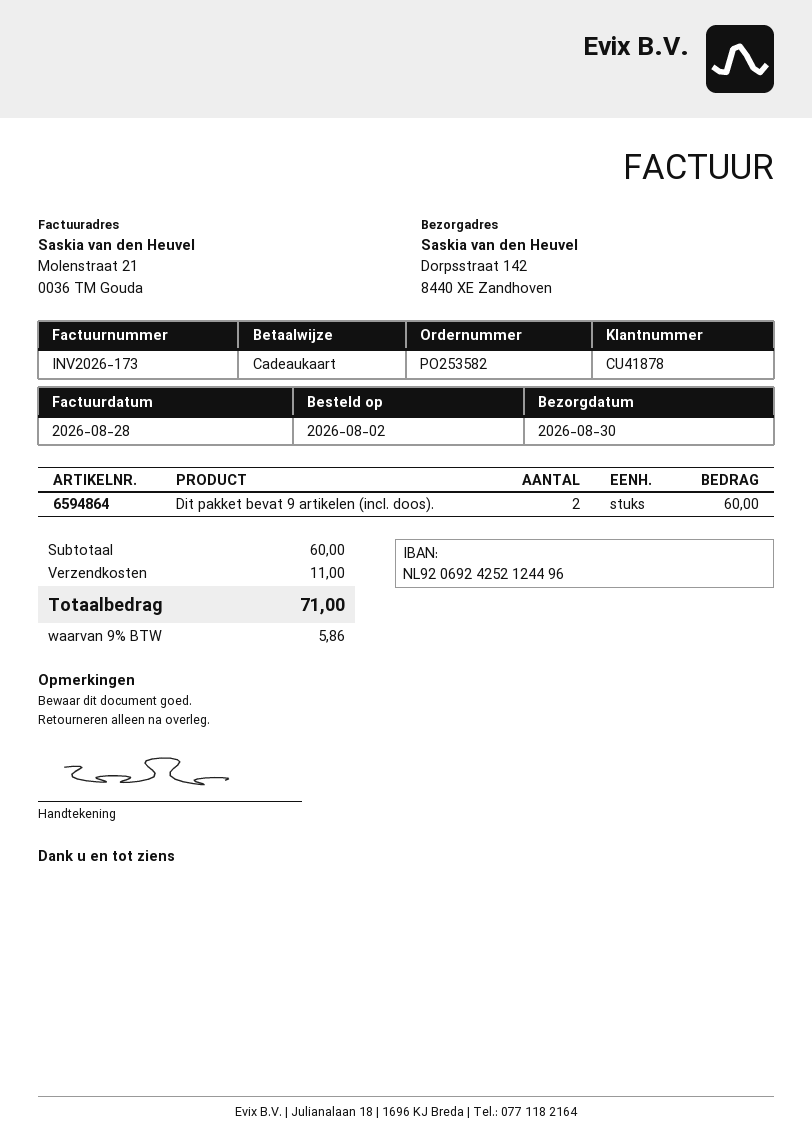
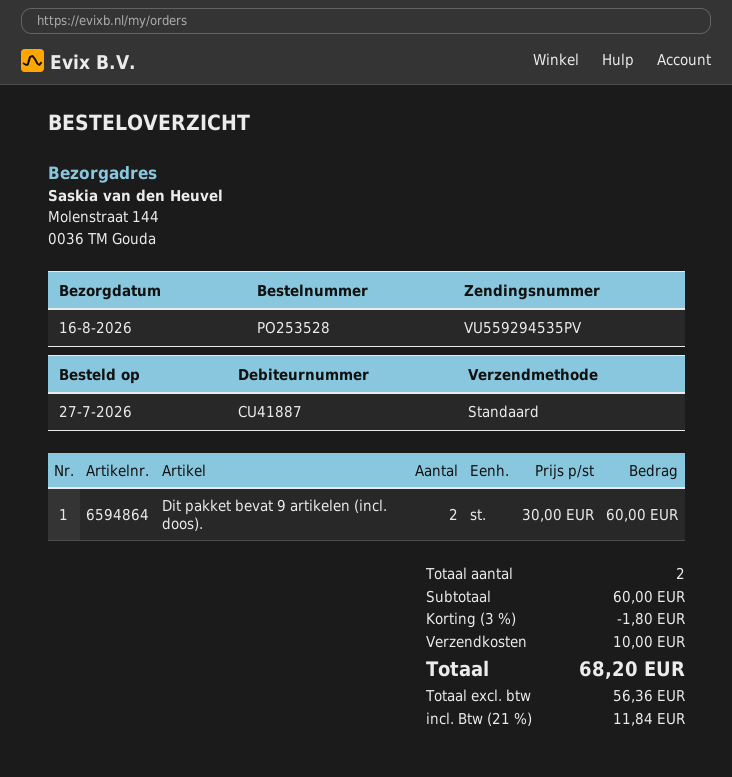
order number: PO253582 -> PO253528
order date: 2026-08-02 -> 2026-07-27
delivery date: 2026-08-30 -> 2026-08-16
customer number: CU41878 -> CU41887
ship to: Dorpsstraat 142, 8440 XE Zandhoven -> Molenstraat 144, 0036 TM Gouda
discount: none -> 3% = 1.80
shipping: 11.00 -> 10.00
tax: 9% = 5.86 -> 21% = 11.84
total: 71.00 -> 68.20

